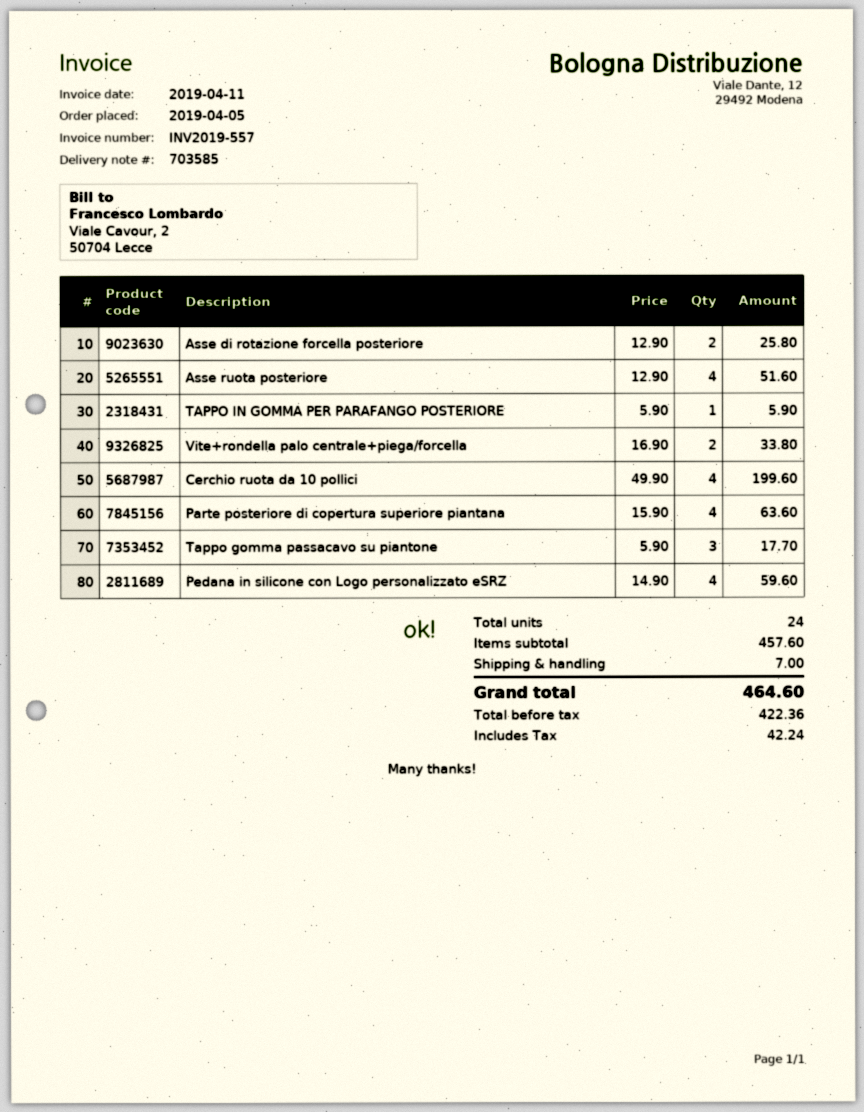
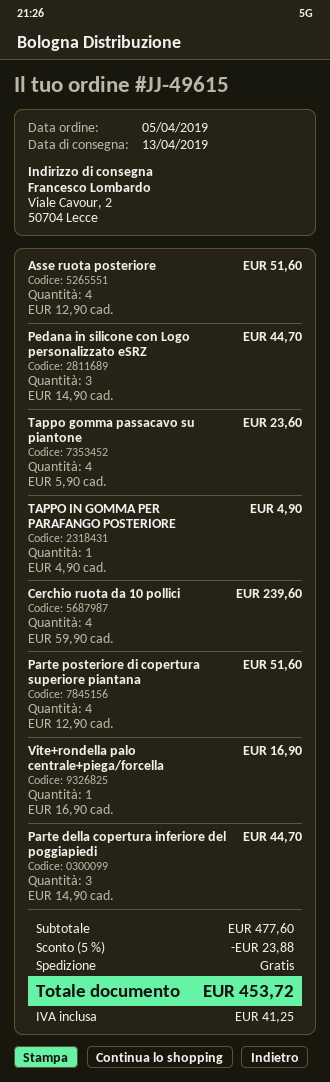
Asse di rotazione forcella posteriore: 2 x 12.90 = 25.80 -> none
TAPPO IN GOMMA PER PARAFANGO POSTERIORE: 1 x 5.90 = 5.90 -> 1 x 4.90 = 4.90
Vite+rondella palo centrale+piega/forcella: 2 x 16.90 = 33.80 -> 1 x 16.90 = 16.90
Cerchio ruota da 10 pollici: 4 x 49.90 = 199.60 -> 4 x 59.90 = 239.60
Parte posteriore di copertura superiore piantana: 4 x 15.90 = 63.60 -> 4 x 12.90 = 51.60
Tappo gomma passacavo su piantone: 3 x 5.90 = 17.70 -> 4 x 5.90 = 23.60
Pedana in silicone con Logo personalizzato eSRZ: 4 x 14.90 = 59.60 -> 3 x 14.90 = 44.70
Parte della copertura inferiore del poggiapiedi: none -> 3 x 14.90 = 44.70
subtotal: 457.60 -> 477.60
discount: none -> 5% = 23.88
shipping: 7.00 -> 0.00
tax: 42.24 -> 41.25
total: 464.60 -> 453.72

